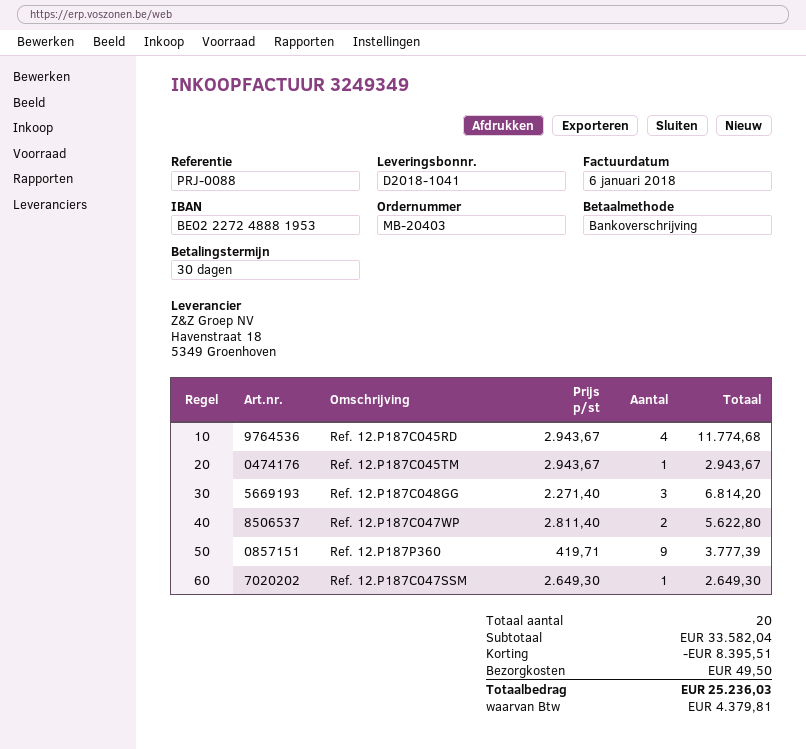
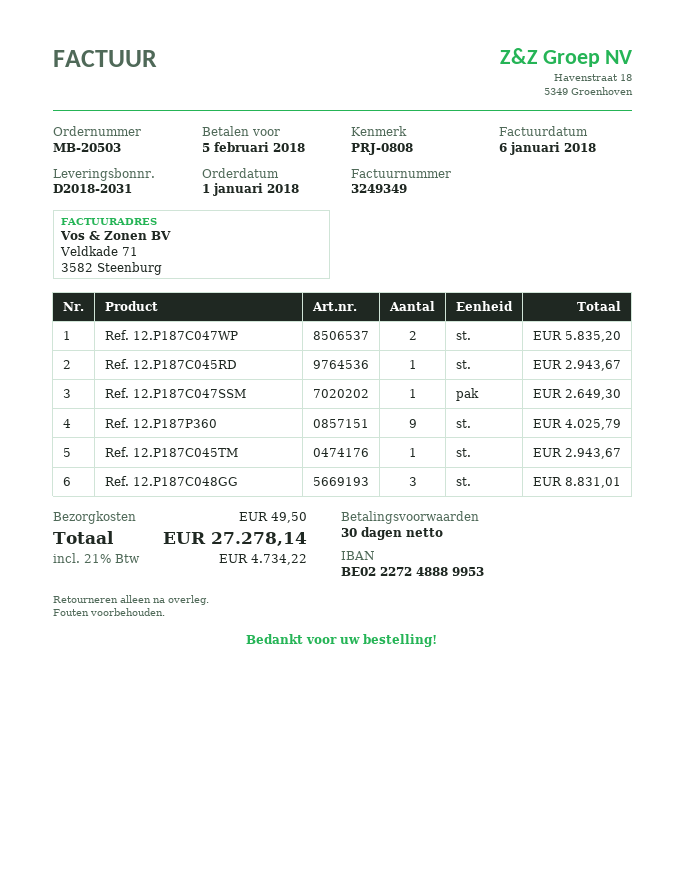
order number: MB-20403 -> MB-20503
delivery note number: D2018-1041 -> D2018-2031
reference: PRJ-0088 -> PRJ-0808
bank account: BE02227248881953 -> BE02227248889953
Ref. 12.P187C045RD: 4 for 11774.68 -> 1 for 2943.67
Ref. 12.P187C048GG: 3 for 6814.20 -> 3 for 8831.01
Ref. 12.P187C047WP: 2 for 5622.80 -> 2 for 5835.20
Ref. 12.P187P360: 9 for 3777.39 -> 9 for 4025.79
discount: 8395.51 -> none
tax: 4379.81 -> 4734.22
total: 25236.03 -> 27278.14

